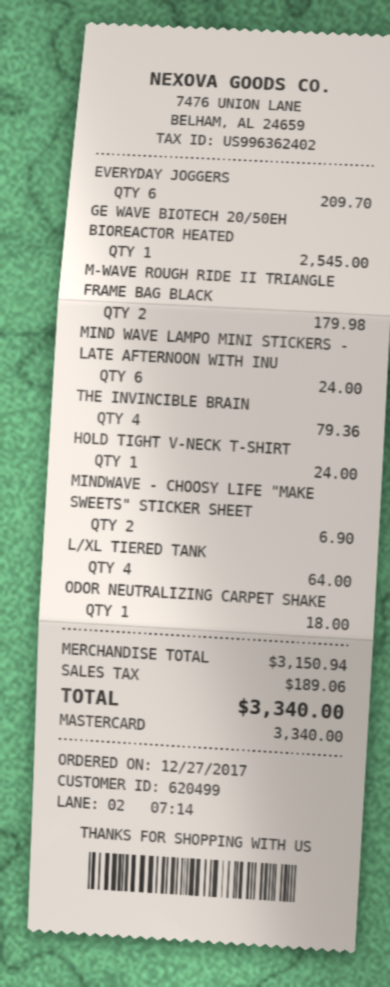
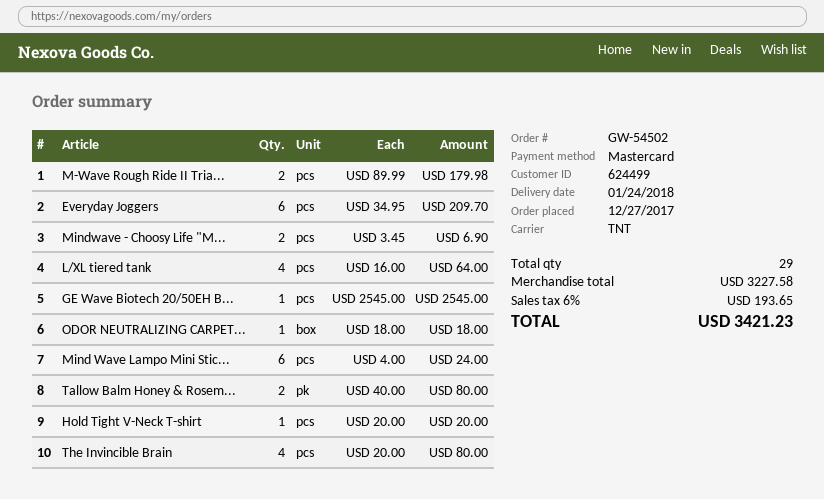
customer number: 620499 -> 624499
THE INVINCIBLE BRAIN: 4 for 79.36 -> 4 for 80.00
HOLD TIGHT V-NECK T-SHIRT: 1 for 24.00 -> 1 for 20.00
Tallow Balm Honey & Rosem...: none -> 2 for 80.00
subtotal: 3150.94 -> 3227.58
tax: 189.06 -> 193.65
total: 3340.00 -> 3421.23

